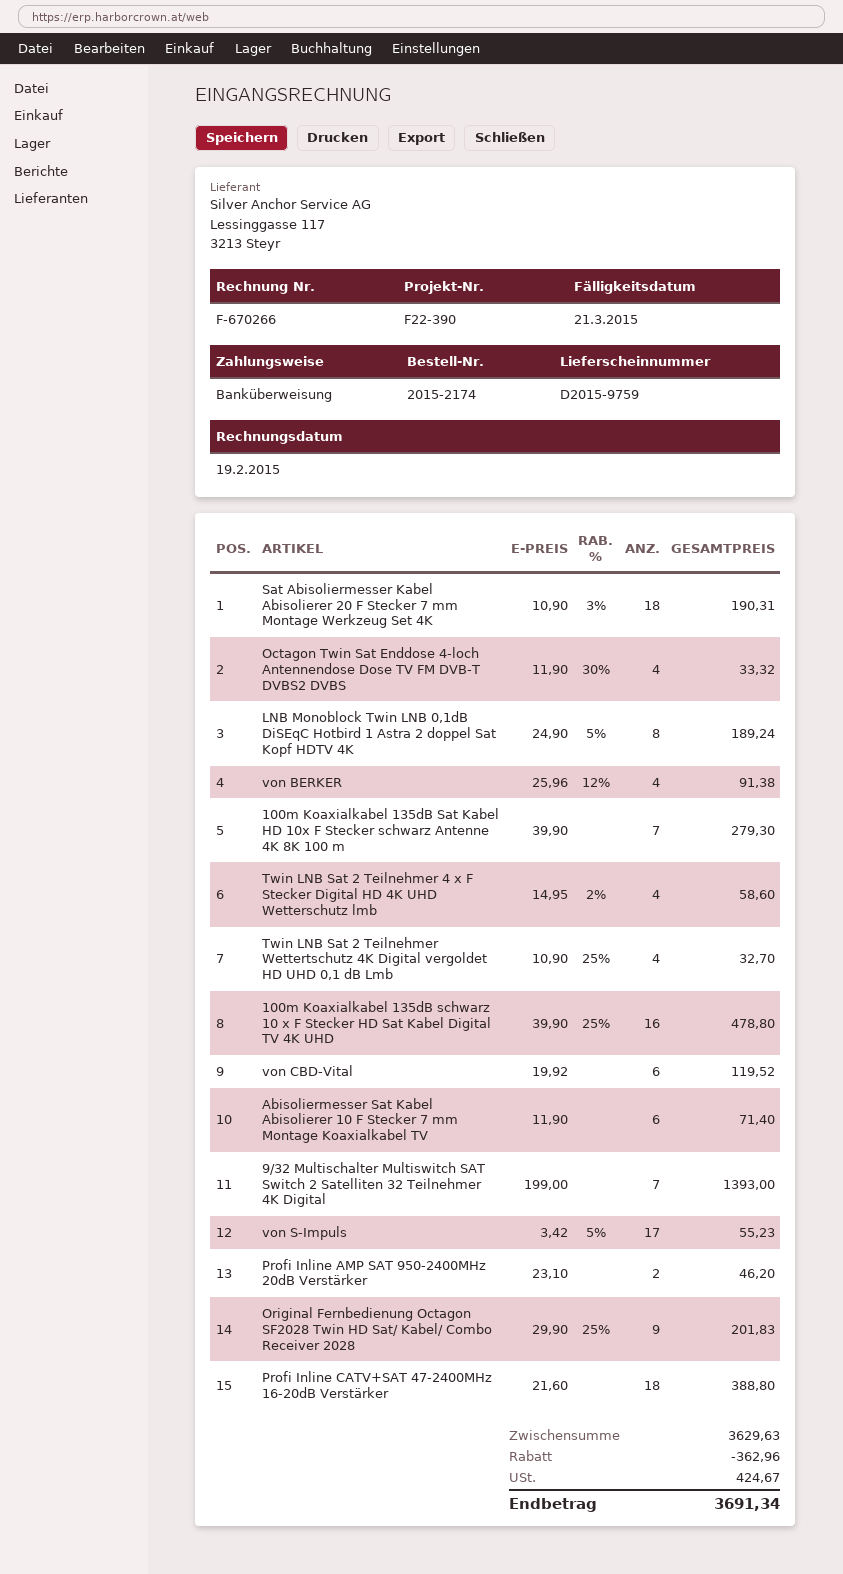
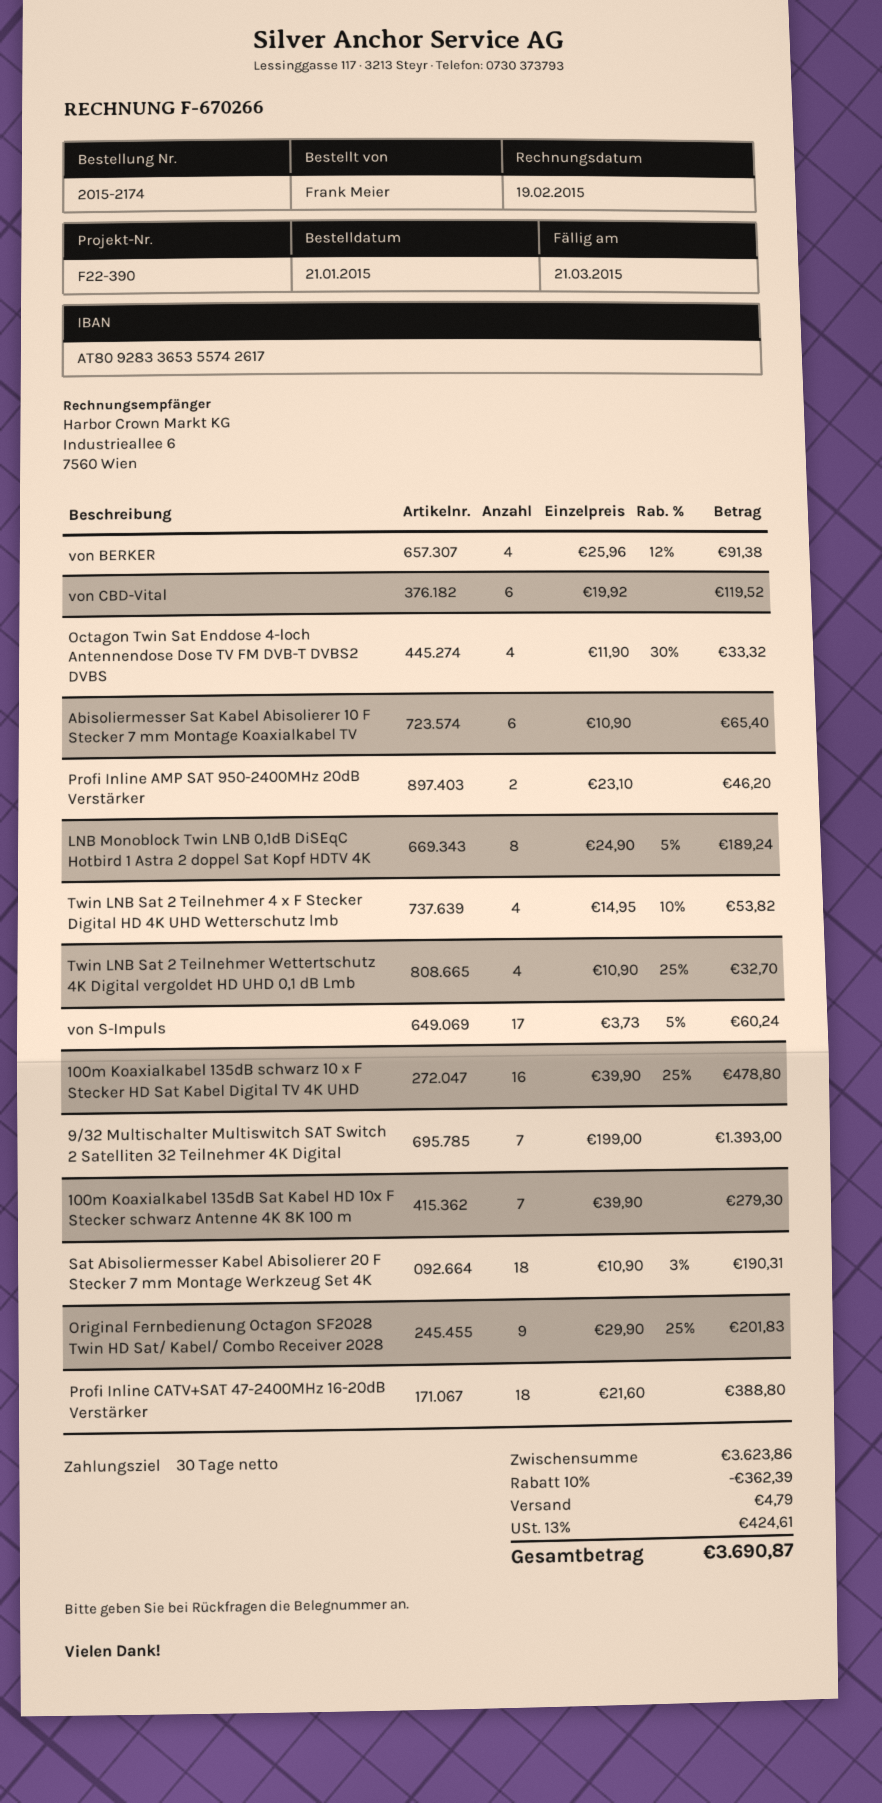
Twin LNB Sat 2 Teilnehmer 4 x F Stecker Digital HD 4K UHD Wetterschutz lmb: 4 x 14.95 - 2% = 58.60 -> 4 x 14.95 - 10% = 53.82
Abisoliermesser Sat Kabel Abisolierer 10 F Stecker 7 mm Montage Koaxialkabel TV: 6 x 11.90 = 71.40 -> 6 x 10.90 = 65.40
von S-Impuls: 17 x 3.42 - 5% = 55.23 -> 17 x 3.73 - 5% = 60.24
subtotal: 3629.63 -> 3623.86
discount: 362.96 -> 362.39
shipping: none -> 4.79
tax: 424.67 -> 424.61
total: 3691.34 -> 3690.87

